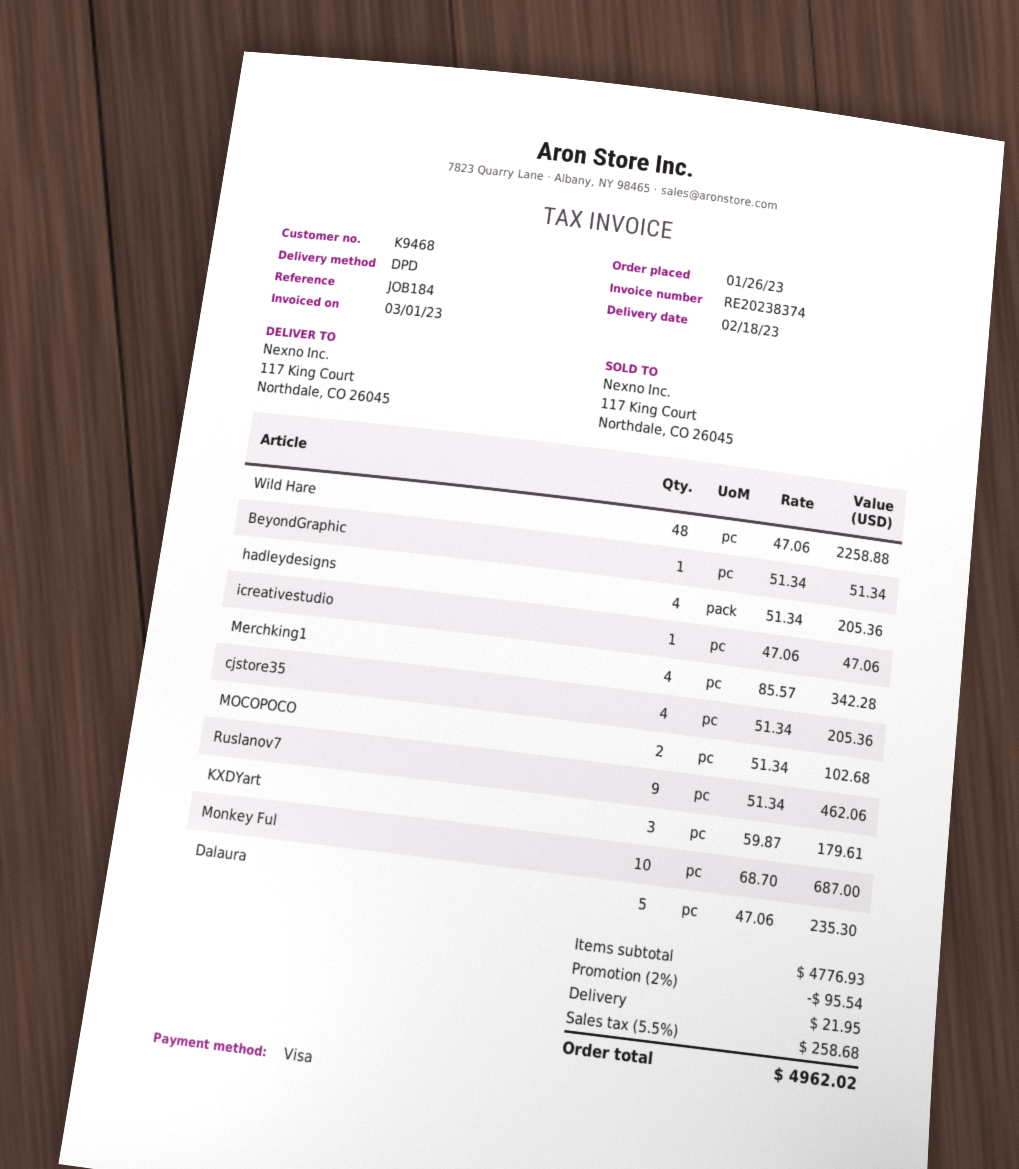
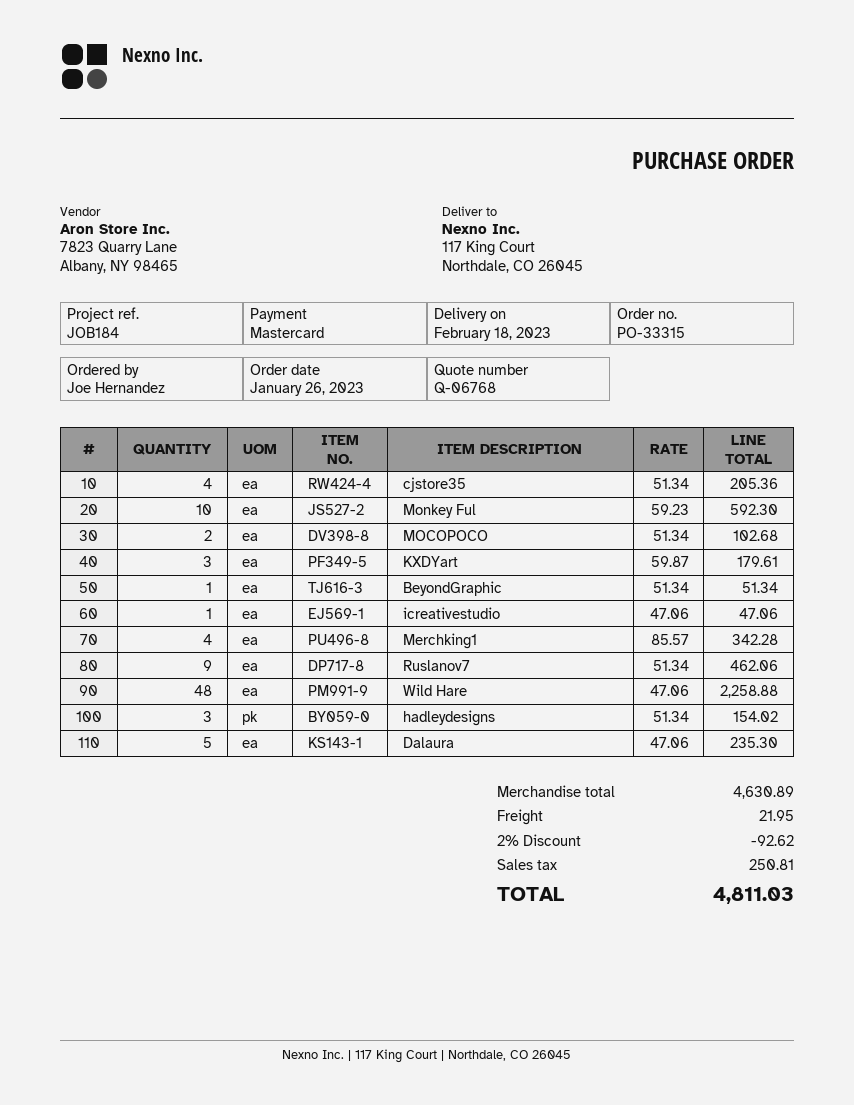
payment method: Visa -> Mastercard
hadleydesigns: 4 x 51.34 = 205.36 -> 3 x 51.34 = 154.02
Monkey Ful: 10 x 68.70 = 687.00 -> 10 x 59.23 = 592.30
subtotal: 4776.93 -> 4630.89
discount: 2% = 95.54 -> 2% = 92.62
tax: 258.68 -> 250.81
total: 4962.02 -> 4811.03

